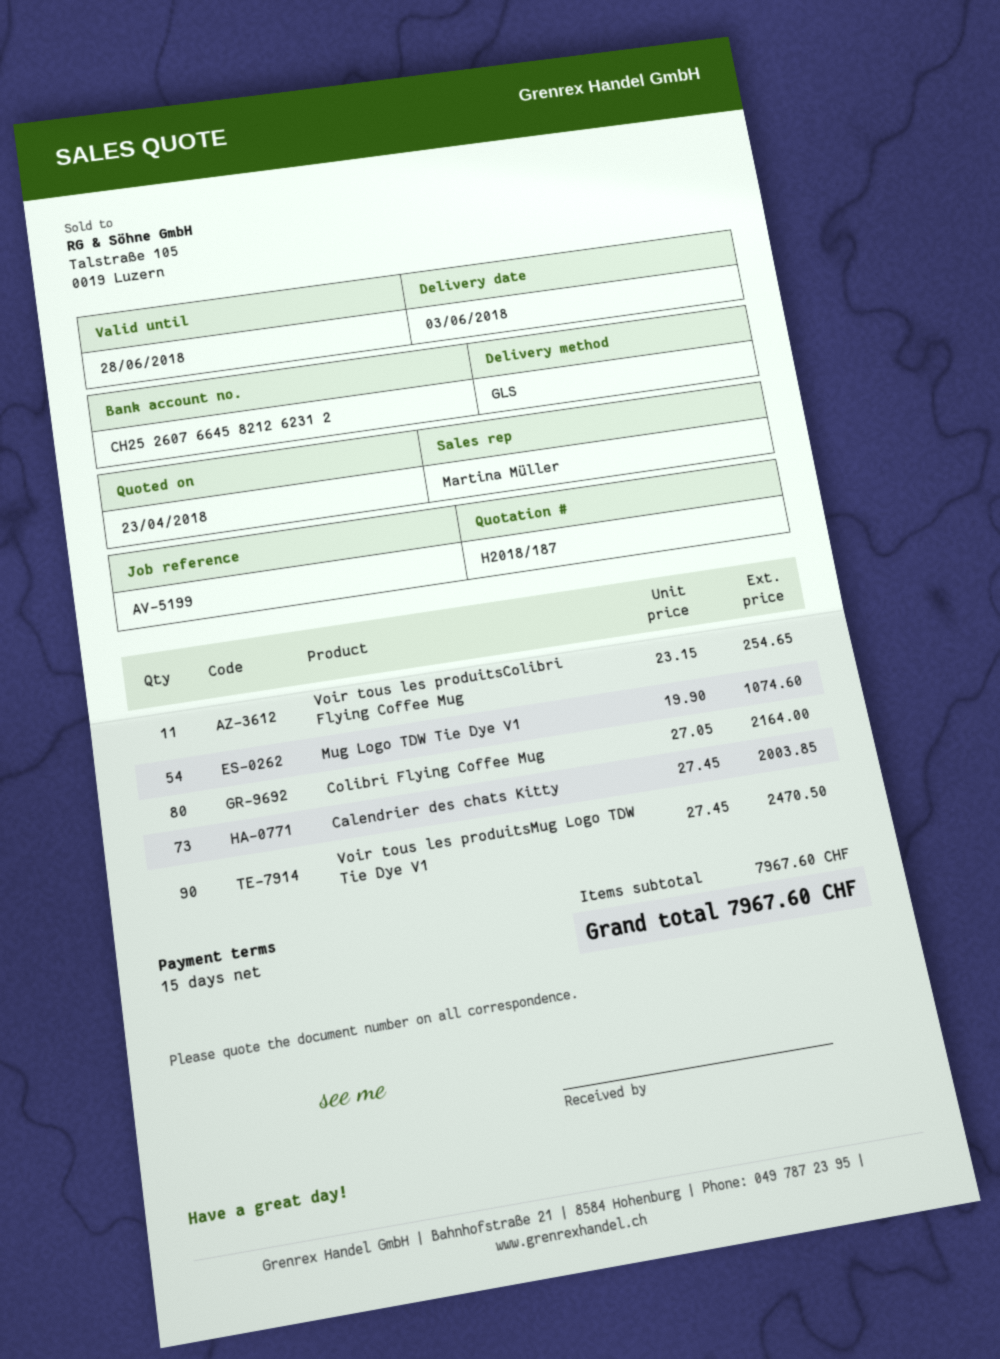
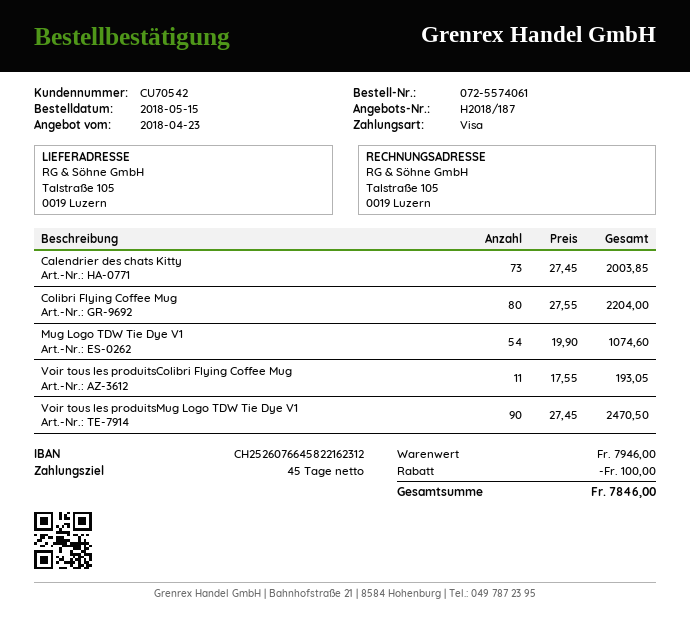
payment terms: 15 days -> 45 days
bank account: CH2526076645821262312 -> CH2526076645822162312
Voir tous les produitsColibri Flying Coffee Mug: 11 x 23.15 = 254.65 -> 11 x 17.55 = 193.05
Colibri Flying Coffee Mug: 80 x 27.05 = 2164.00 -> 80 x 27.55 = 2204.00
subtotal: 7967.60 -> 7946.00
discount: none -> 100.00
total: 7967.60 -> 7846.00

